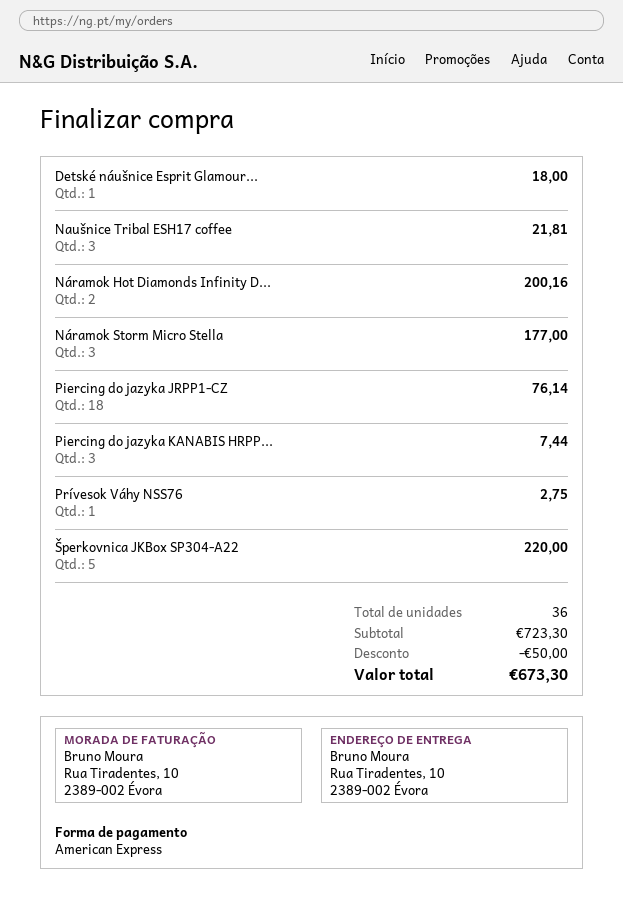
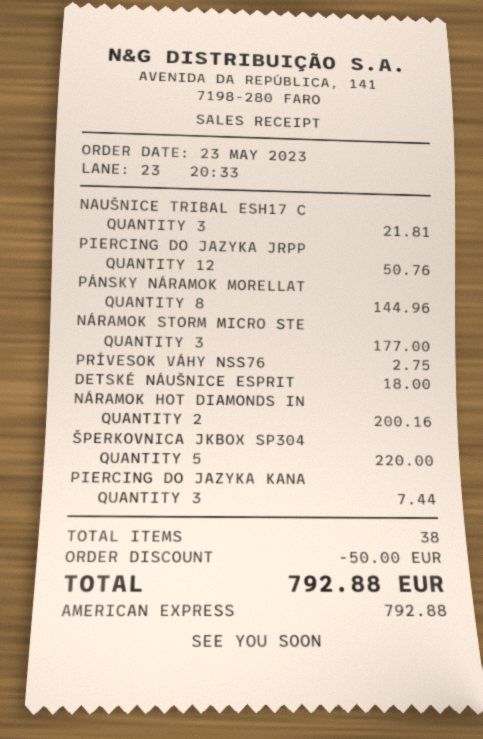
Piercing do jazyka JRPP1-CZ: 18 for 76.14 -> 12 for 50.76
PÁNSKY NÁRAMOK MORELLAT: none -> 8 for 144.96
total quantity: 36 -> 38
total: 673.30 -> 792.88

